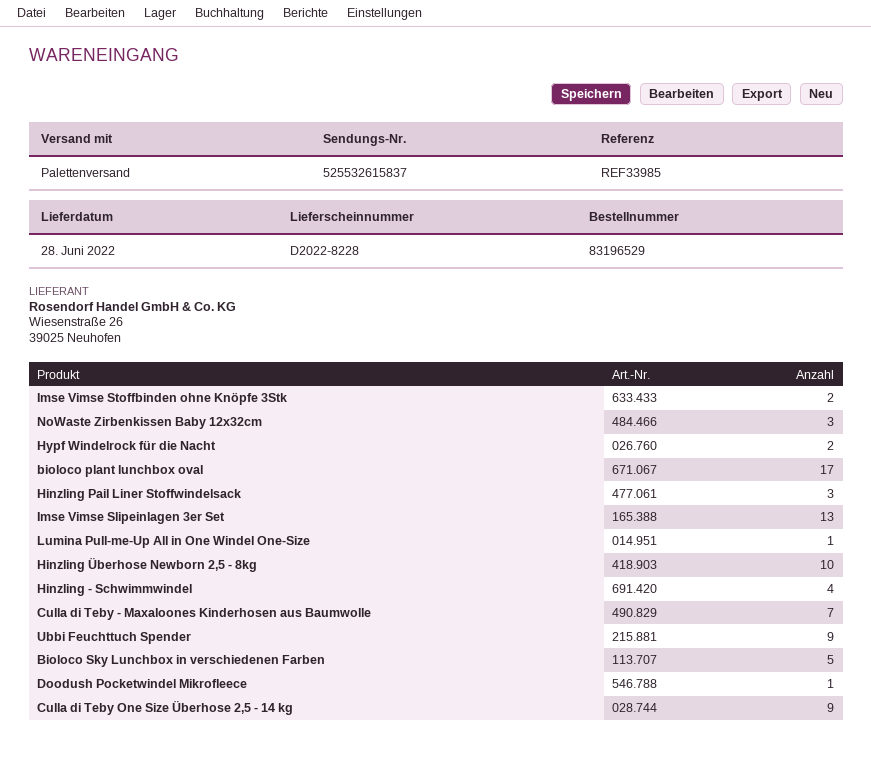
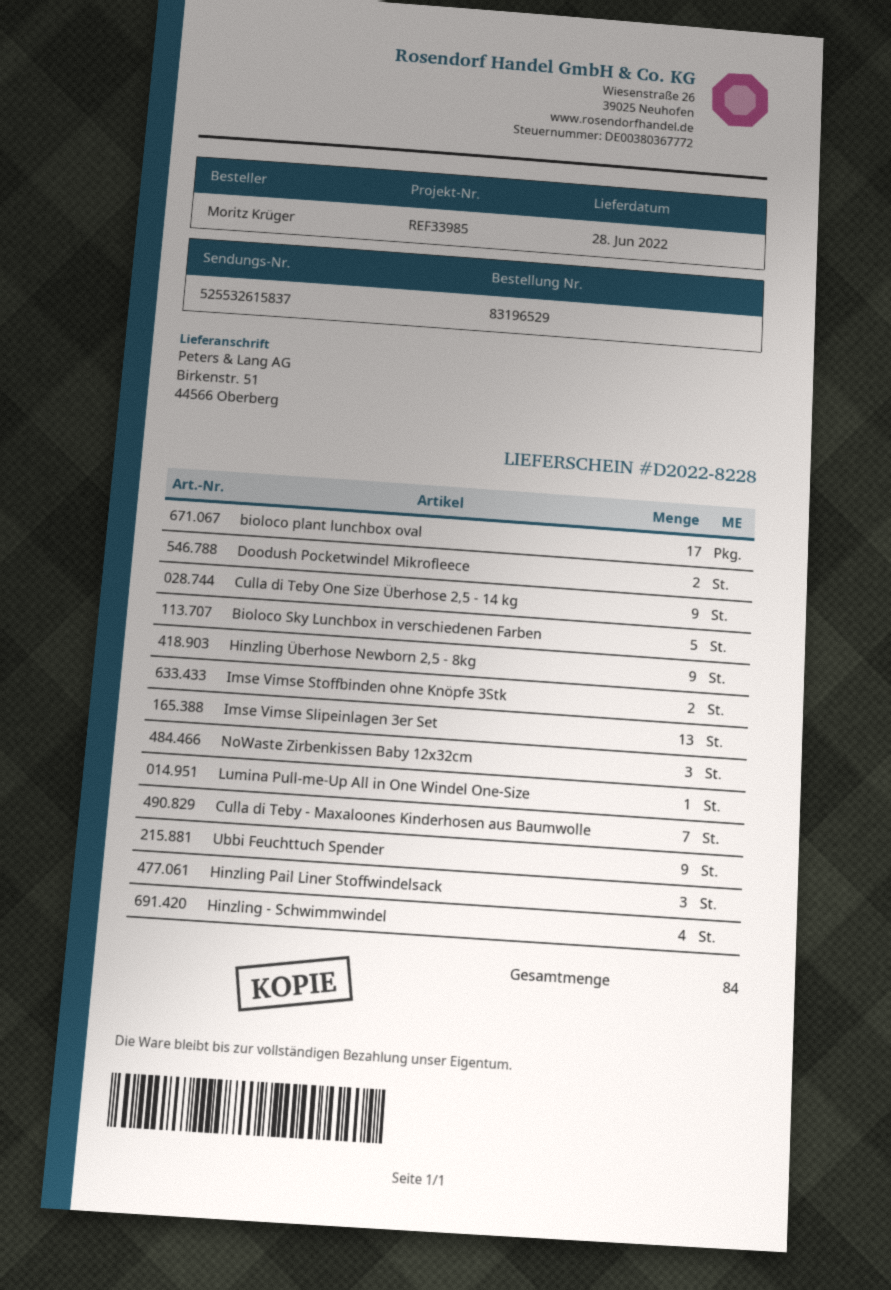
Hypf Windelrock für die Nacht: 2 -> none
Hinzling Überhose Newborn 2,5 - 8kg: 10 -> 9
Doodush Pocketwindel Mikrofleece: 1 -> 2

